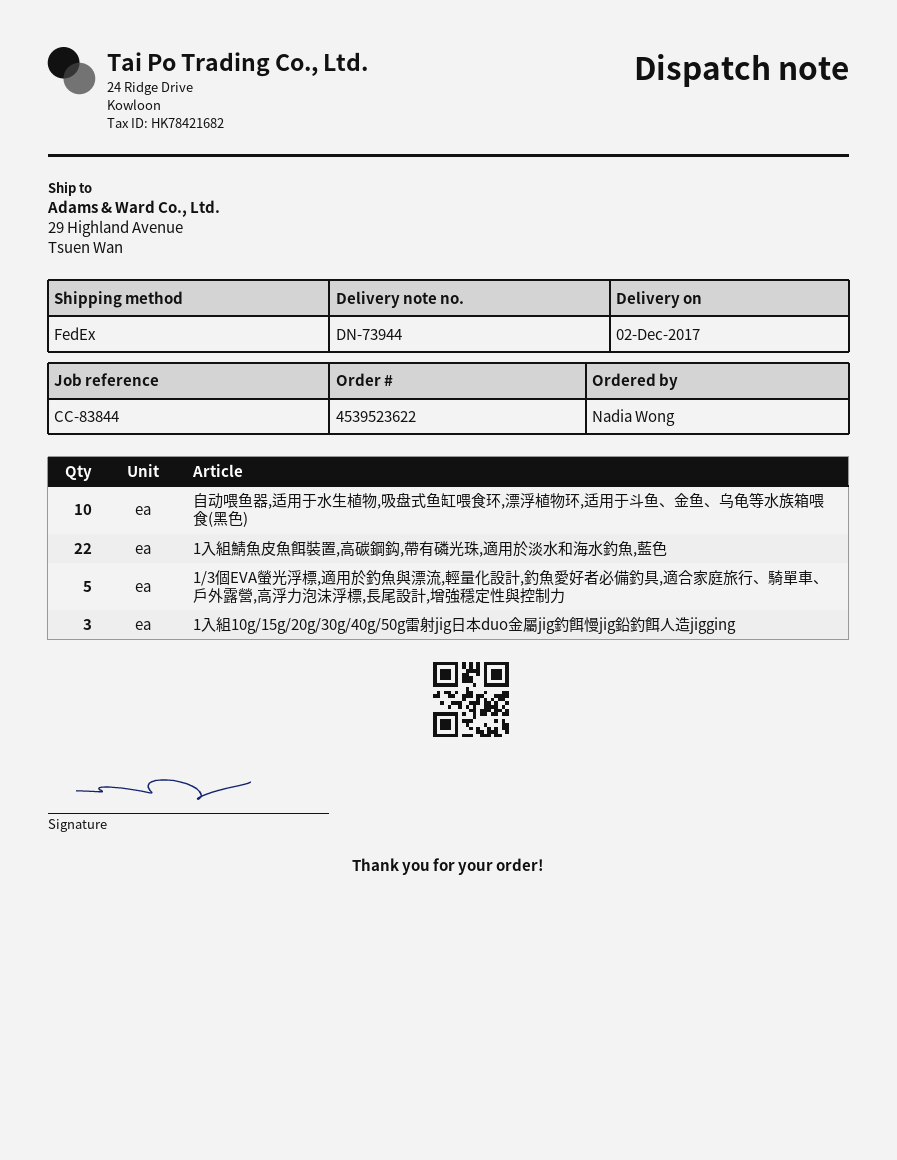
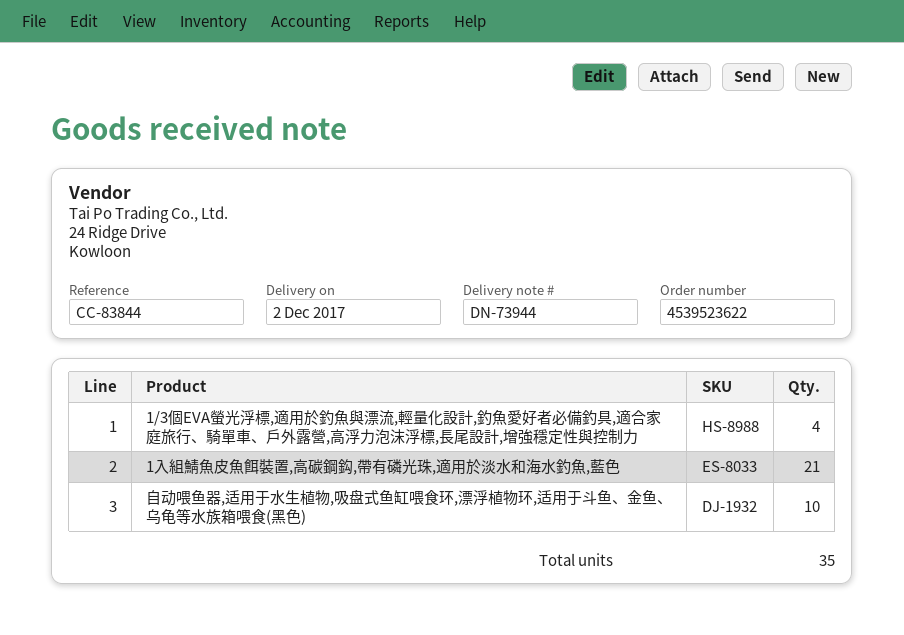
1入組鯖魚皮魚餌裝置,高碳鋼鈎,帶有磷光珠,適用於淡水和海水釣魚,藍色: 22 -> 21
1/3個EVA螢光浮標,適用於釣魚與漂流,輕量化設計,釣魚愛好者必備釣具,適合家庭旅行、騎單車、戶外露營,高浮力泡沫浮標,長尾設計,增強穩定性與控制力: 5 -> 4
1入組10g/15g/20g/30g/40g/50g雷射jig日本duo金屬jig釣餌慢jig鉛釣餌人造jigging: 3 -> none

